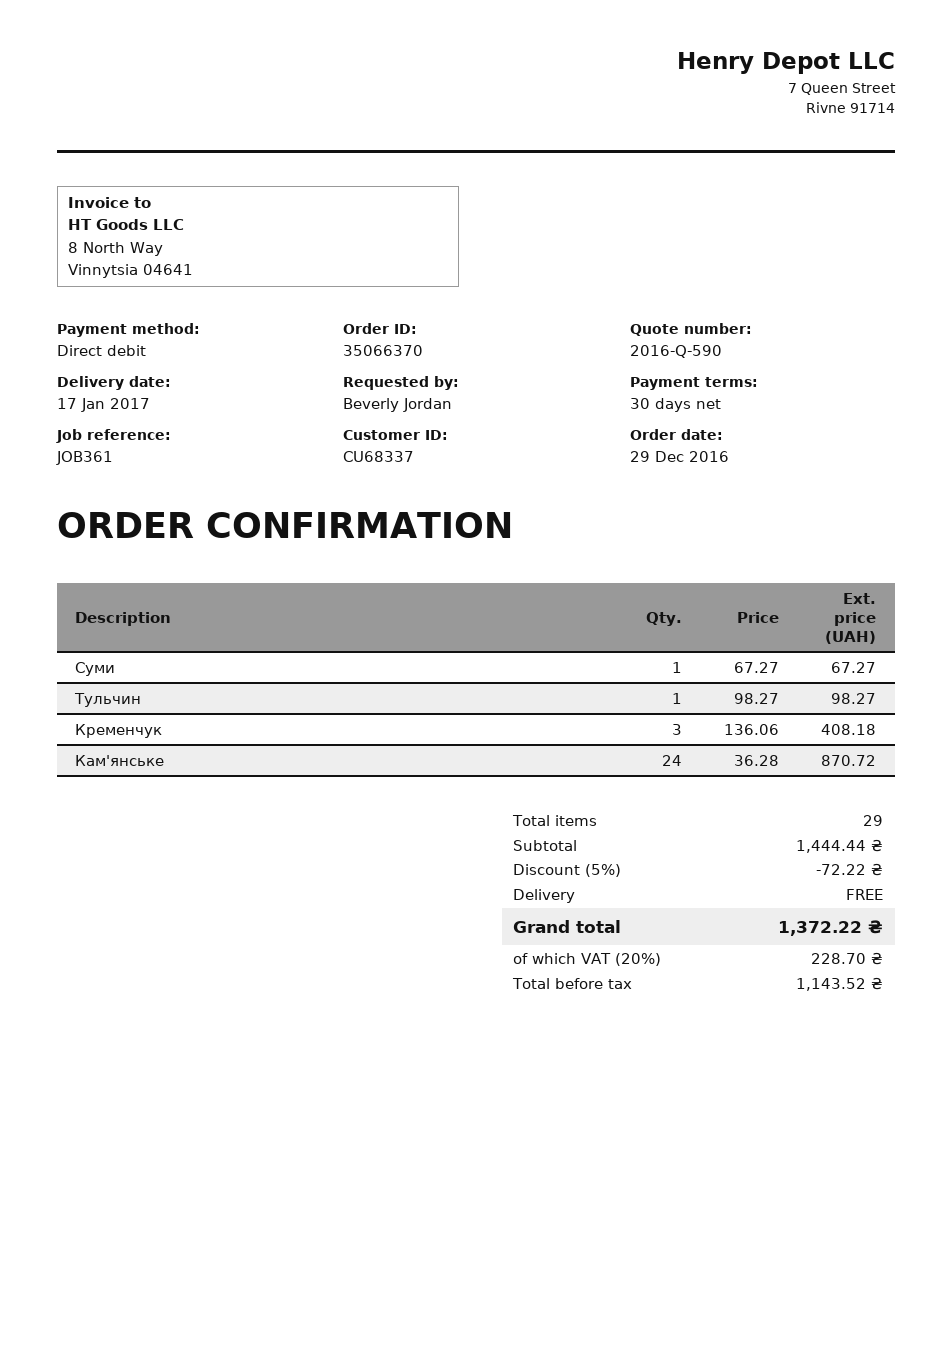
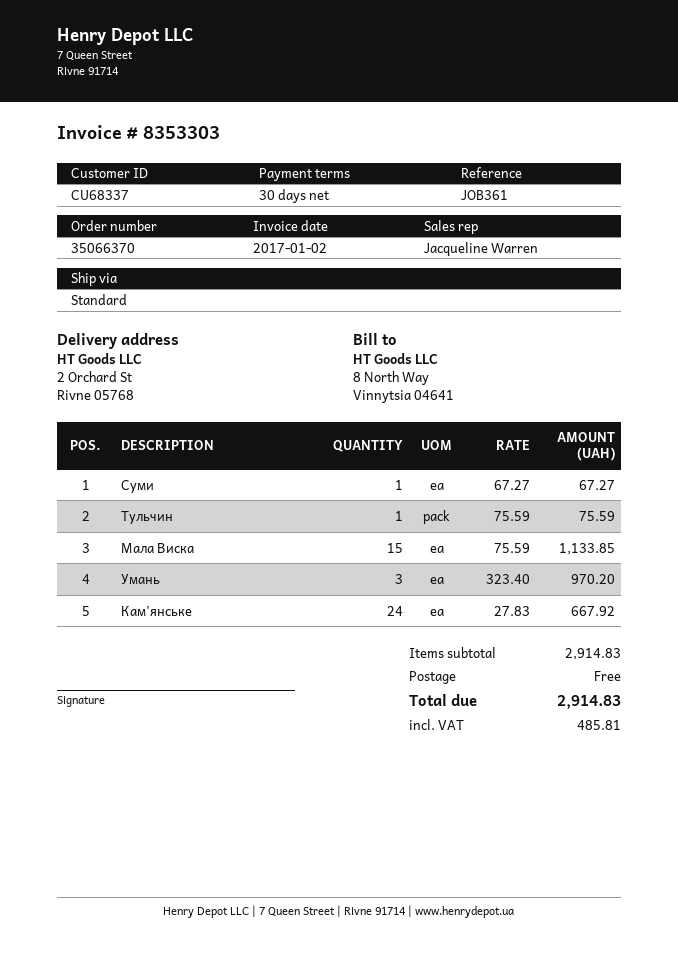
Тульчин: 1 x 98.27 = 98.27 -> 1 x 75.59 = 75.59
Кременчук: 3 x 136.06 = 408.18 -> none
Кам'янське: 24 x 36.28 = 870.72 -> 24 x 27.83 = 667.92
Мала Виска: none -> 15 x 75.59 = 1133.85
Умань: none -> 3 x 323.40 = 970.20
subtotal: 1444.44 -> 2914.83
discount: 5% = 72.22 -> none
tax: 228.70 -> 485.81
total: 1372.22 -> 2914.83

